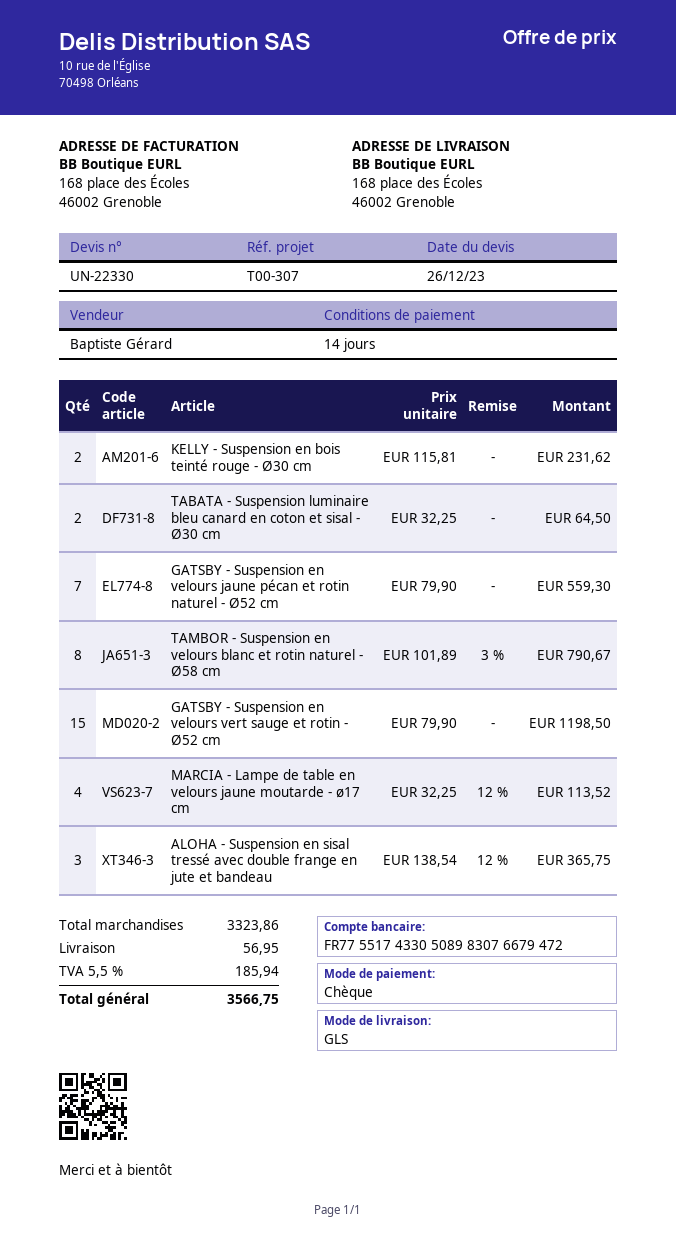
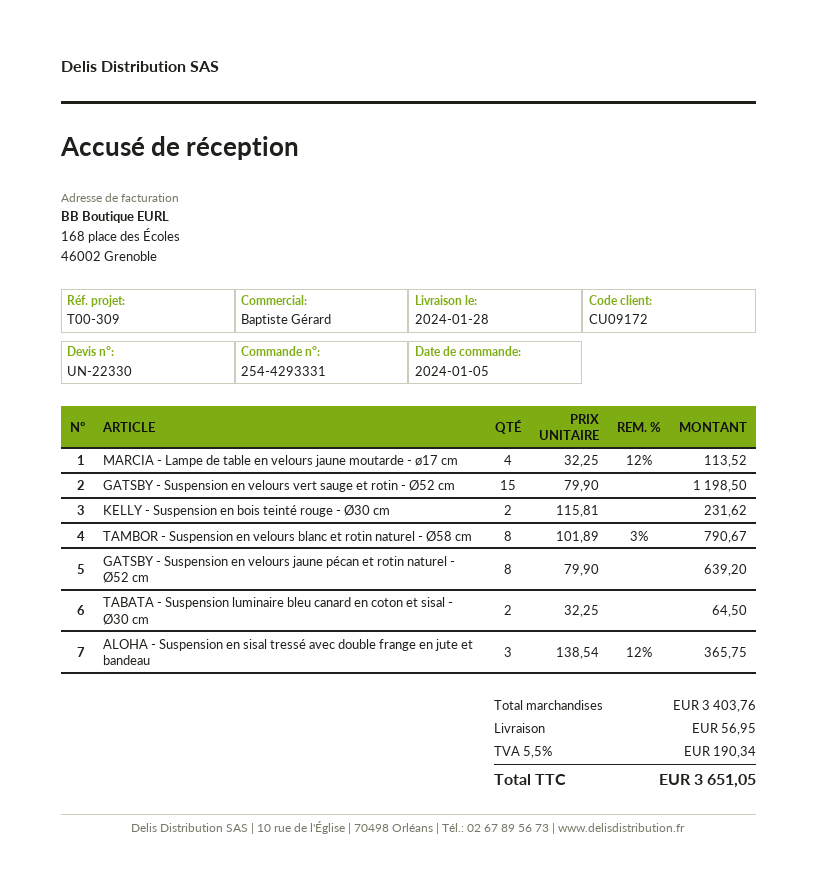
reference: T00-307 -> T00-309
GATSBY - Suspension en velours jaune pécan et rotin naturel - Ø52 cm: 7 x 79.90 = 559.30 -> 8 x 79.90 = 639.20
subtotal: 3323.86 -> 3403.76
tax: 5.5% = 185.94 -> 5.5% = 190.34
total: 3566.75 -> 3651.05

